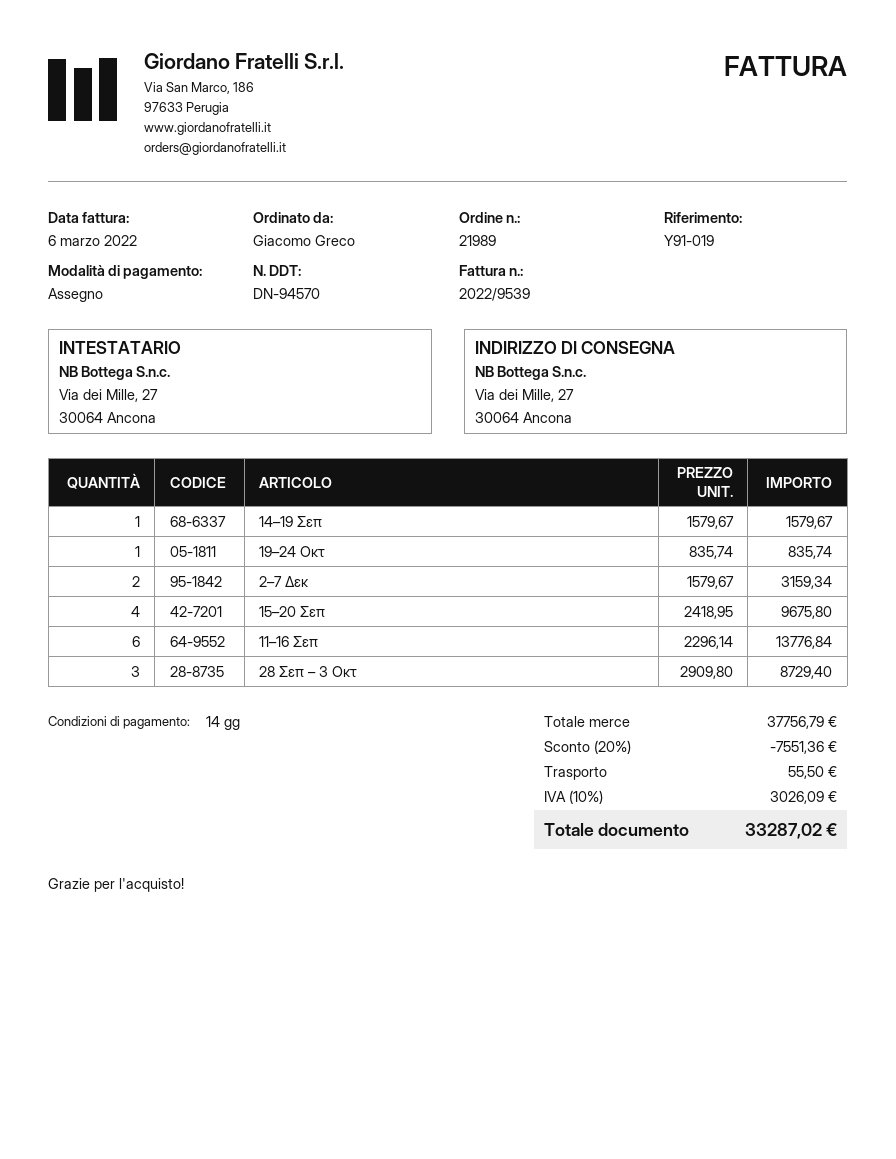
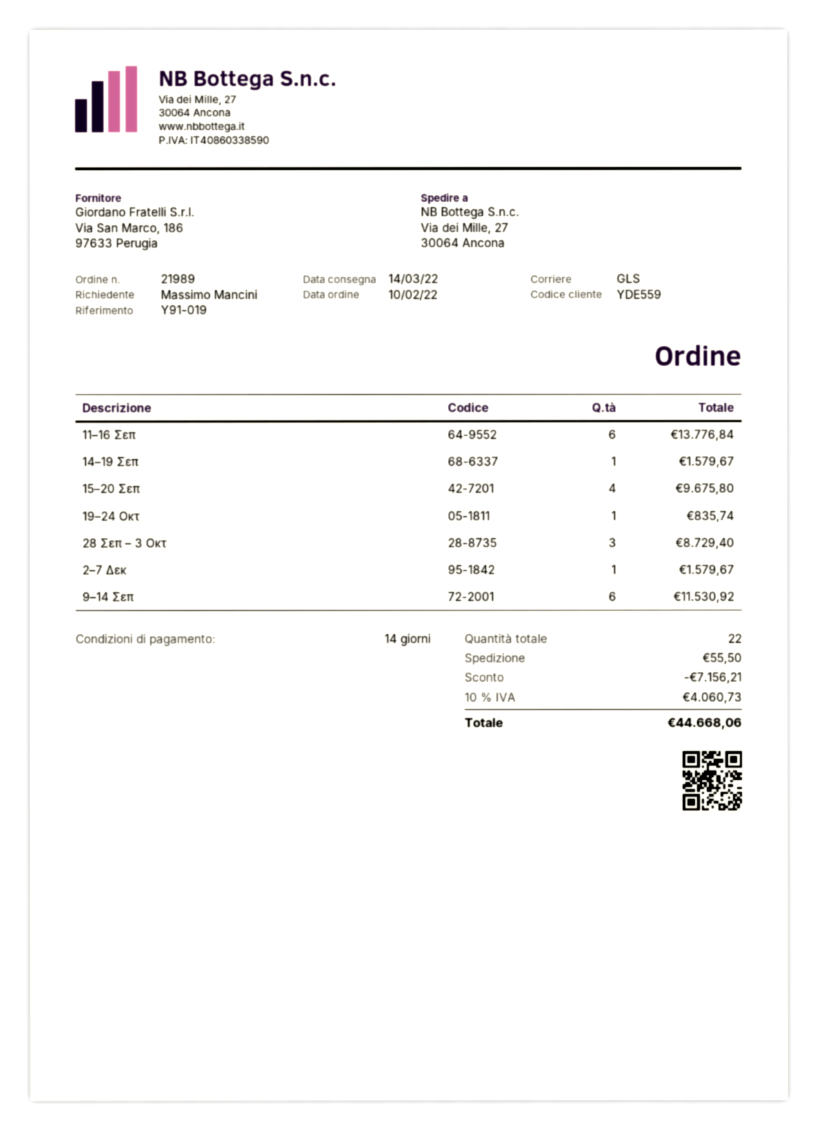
ordered by: Giacomo Greco -> Massimo Mancini
2–7 Δεκ: 2 for 3159.34 -> 1 for 1579.67
9–14 Σεπ: none -> 6 for 11530.92
discount: 7551.36 -> 7156.21
tax: 10% = 3026.09 -> 10% = 4060.73
total: 33287.02 -> 44668.06

